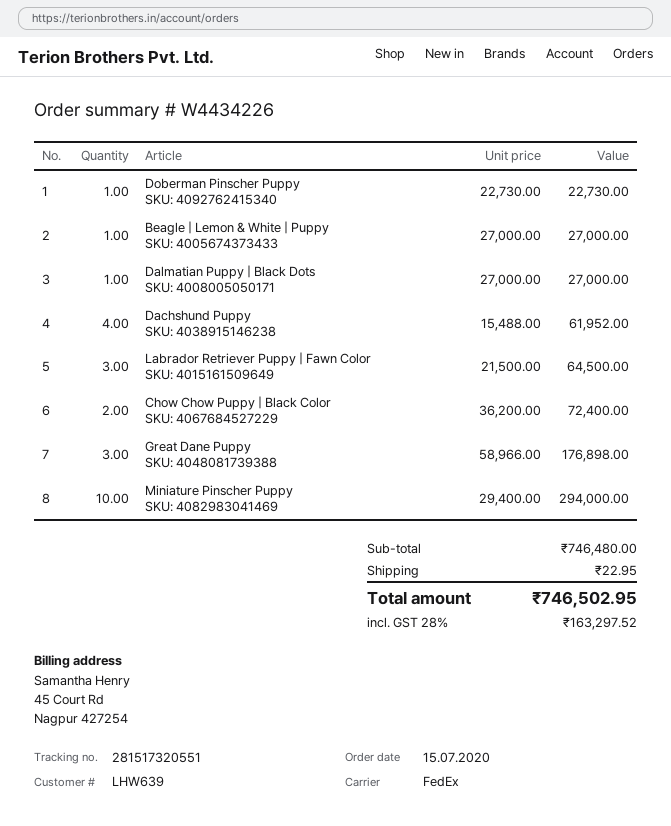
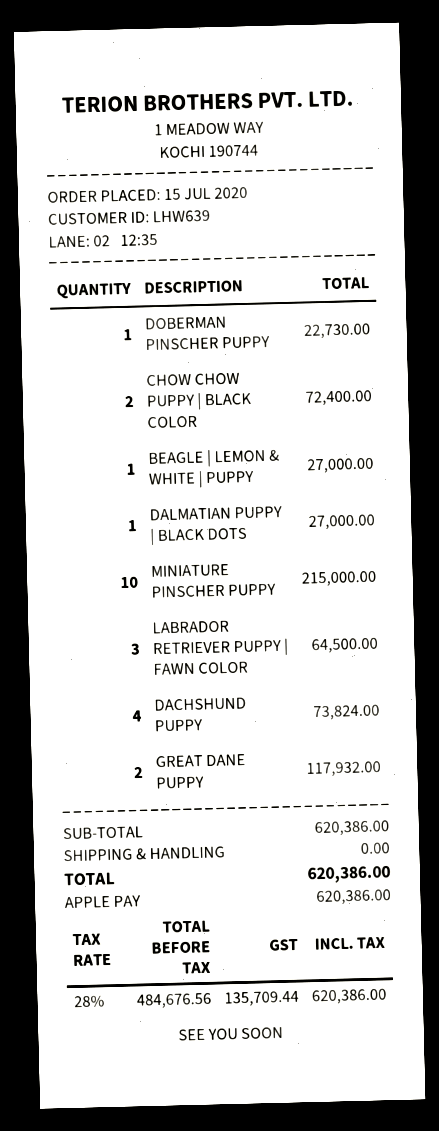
Dachshund Puppy: 4 for 61952.00 -> 4 for 73824.00
Great Dane Puppy: 3 for 176898.00 -> 2 for 117932.00
Miniature Pinscher Puppy: 10 for 294000.00 -> 10 for 215000.00
subtotal: 746480.00 -> 620386.00
shipping: 22.95 -> 0.00
tax: 28% = 163297.52 -> 28% = 135709.44
total: 746502.95 -> 620386.00

